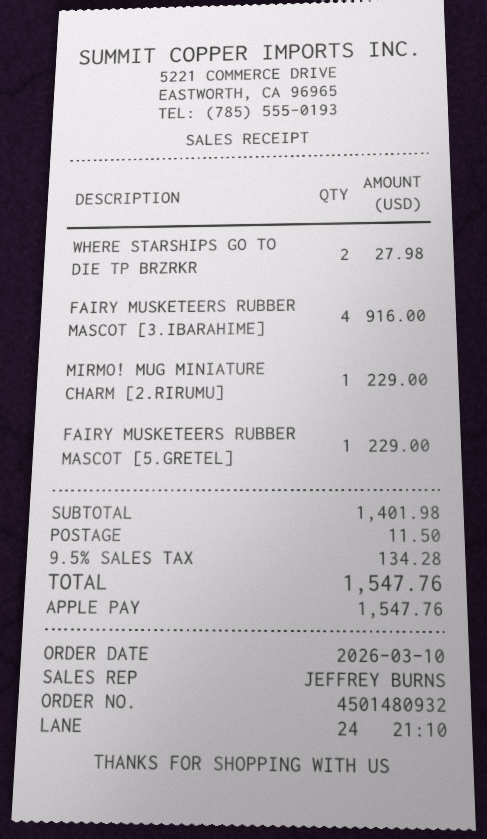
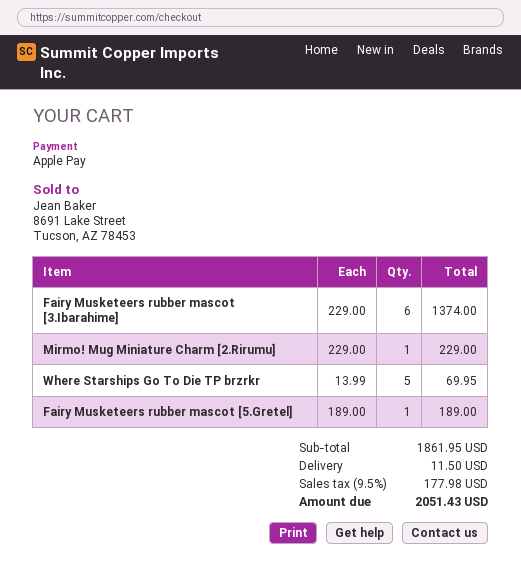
WHERE STARSHIPS GO TO DIE TP BRZRKR: 2 for 27.98 -> 5 for 69.95
FAIRY MUSKETEERS RUBBER MASCOT [3.IBARAHIME]: 4 for 916.00 -> 6 for 1374.00
FAIRY MUSKETEERS RUBBER MASCOT [5.GRETEL]: 1 for 229.00 -> 1 for 189.00
subtotal: 1401.98 -> 1861.95
tax: 9.5% = 134.28 -> 9.5% = 177.98
total: 1547.76 -> 2051.43

